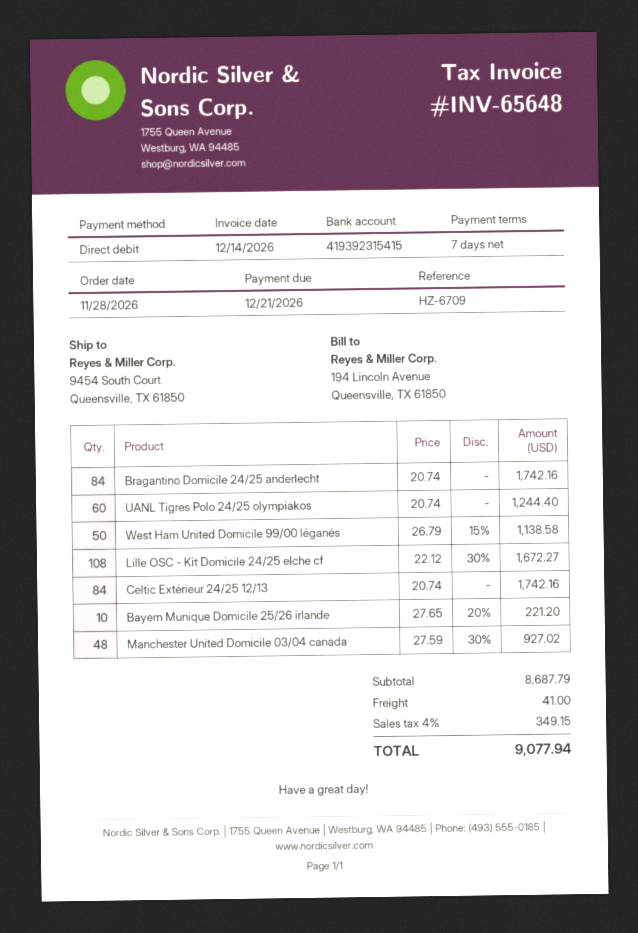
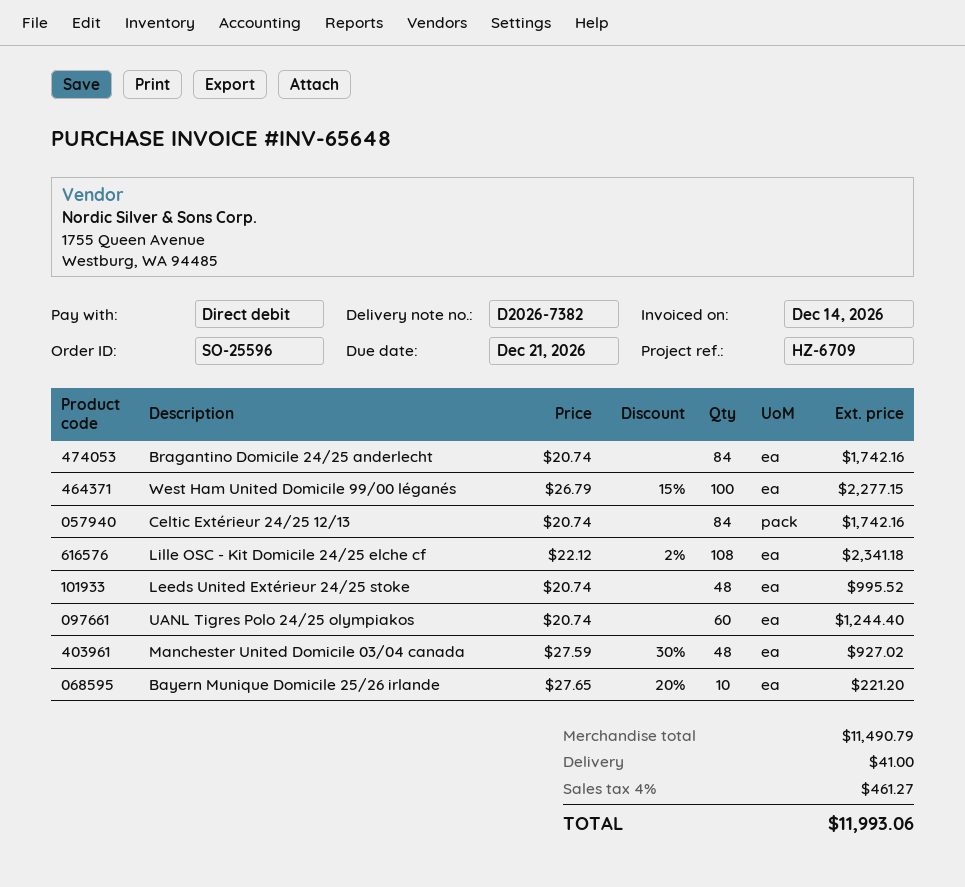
West Ham United Domicile 99/00 léganés: 50 x 26.79 - 15% = 1138.58 -> 100 x 26.79 - 15% = 2277.15
Lille OSC - Kit Domicile 24/25 elche cf: 108 x 22.12 - 30% = 1672.27 -> 108 x 22.12 - 2% = 2341.18
Leeds United Extérieur 24/25 stoke: none -> 48 x 20.74 = 995.52
subtotal: 8687.79 -> 11490.79
tax: 4% = 349.15 -> 4% = 461.27
total: 9077.94 -> 11993.06

